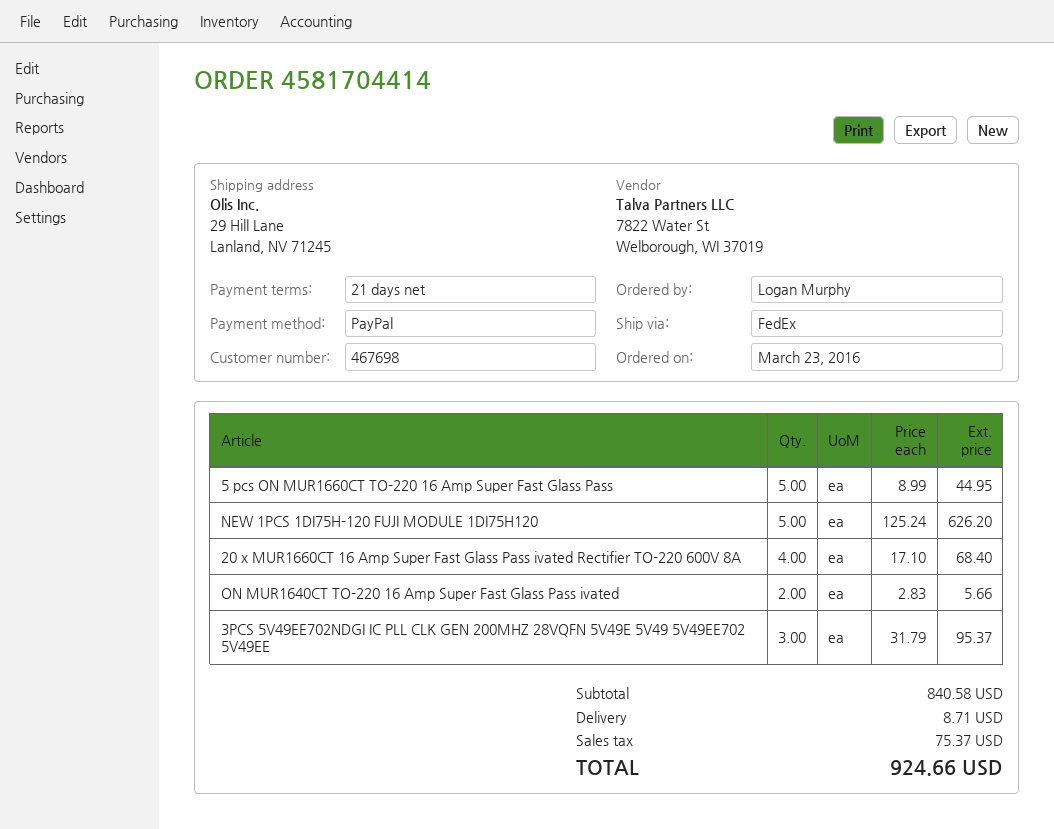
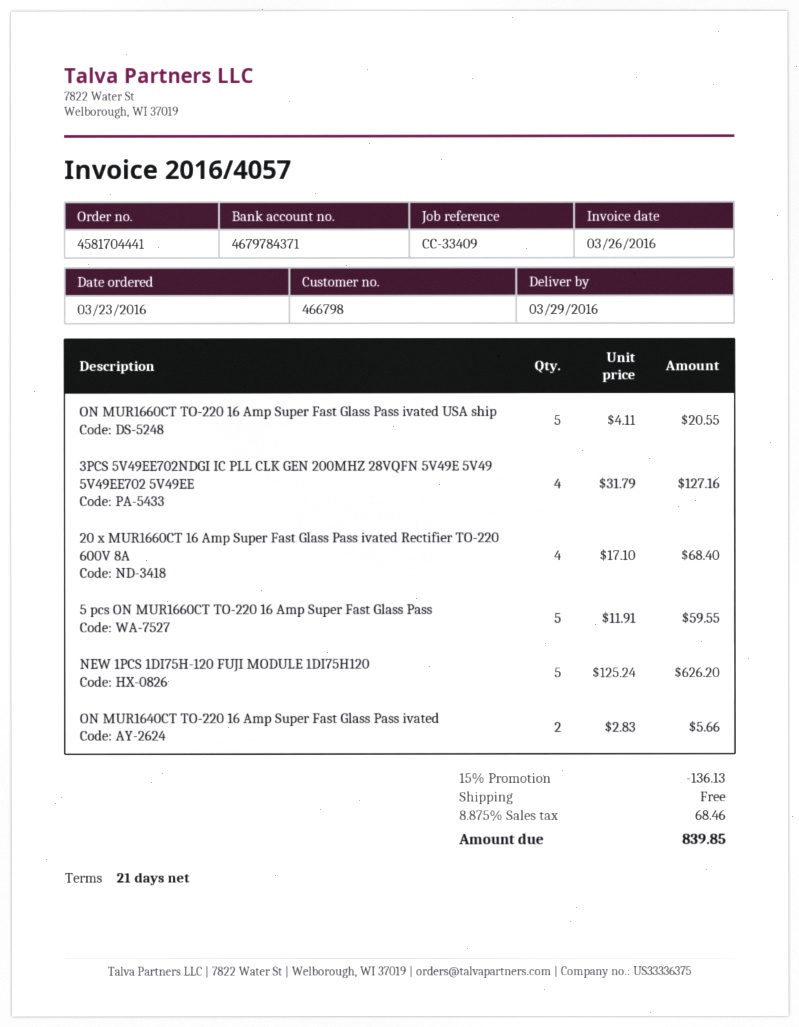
order number: 4581704414 -> 4581704441
customer number: 467698 -> 466798
5 pcs ON MUR1660CT TO-220 16 Amp Super Fast Glass Pass: 5 x 8.99 = 44.95 -> 5 x 11.91 = 59.55
3PCS 5V49EE702NDGI IC PLL CLK GEN 200MHZ 28VQFN 5V49E 5V49 5V49EE702 5V49EE: 3 x 31.79 = 95.37 -> 4 x 31.79 = 127.16
ON MUR1660CT TO-220 16 Amp Super Fast Glass Pass ivated USA ship: none -> 5 x 4.11 = 20.55
discount: none -> 15% = 136.13
shipping: 8.71 -> 0.00
tax: 75.37 -> 68.46
total: 924.66 -> 839.85

